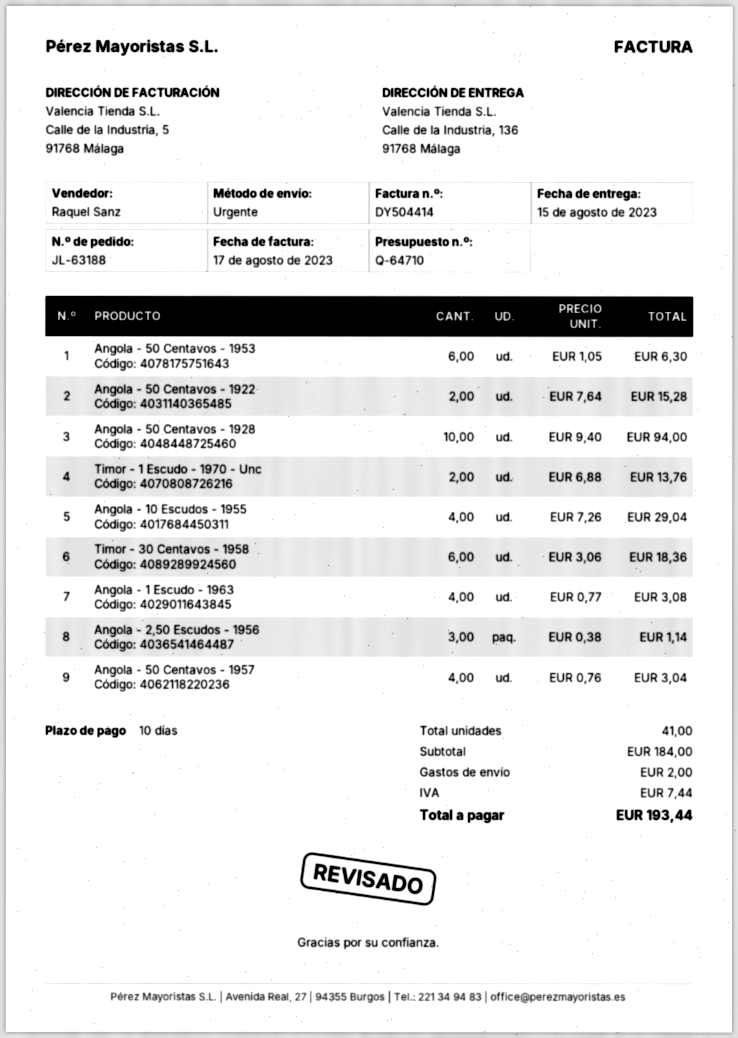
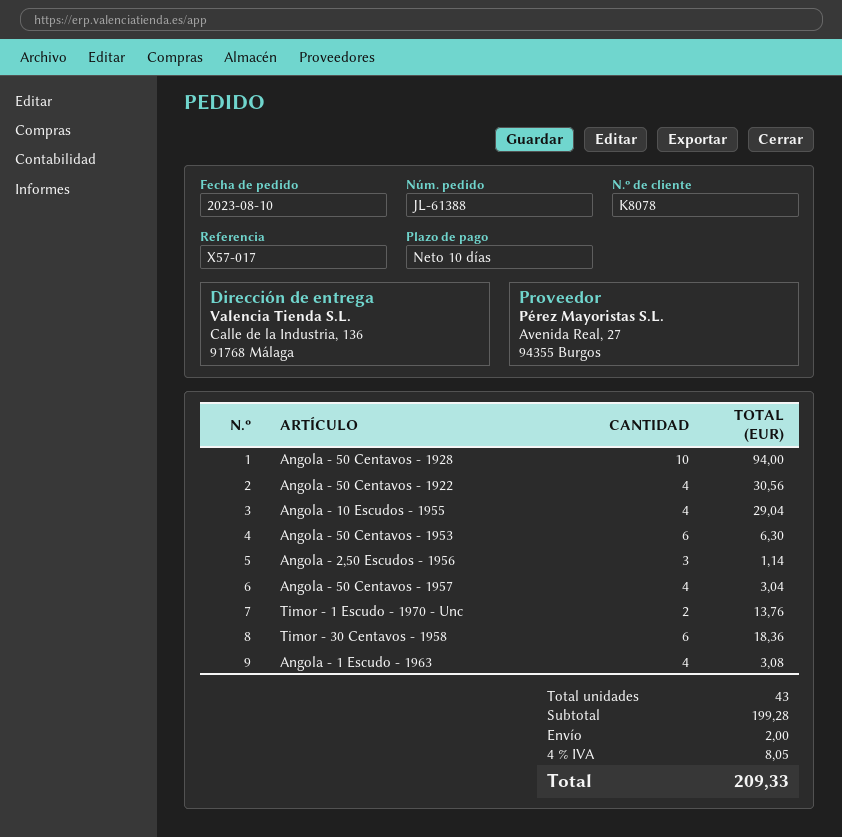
order number: JL-63188 -> JL-61388
Angola - 50 Centavos - 1922: 2 for 15.28 -> 4 for 30.56
total quantity: 41 -> 43
subtotal: 184.00 -> 199.28
tax: 7.44 -> 8.05
total: 193.44 -> 209.33

